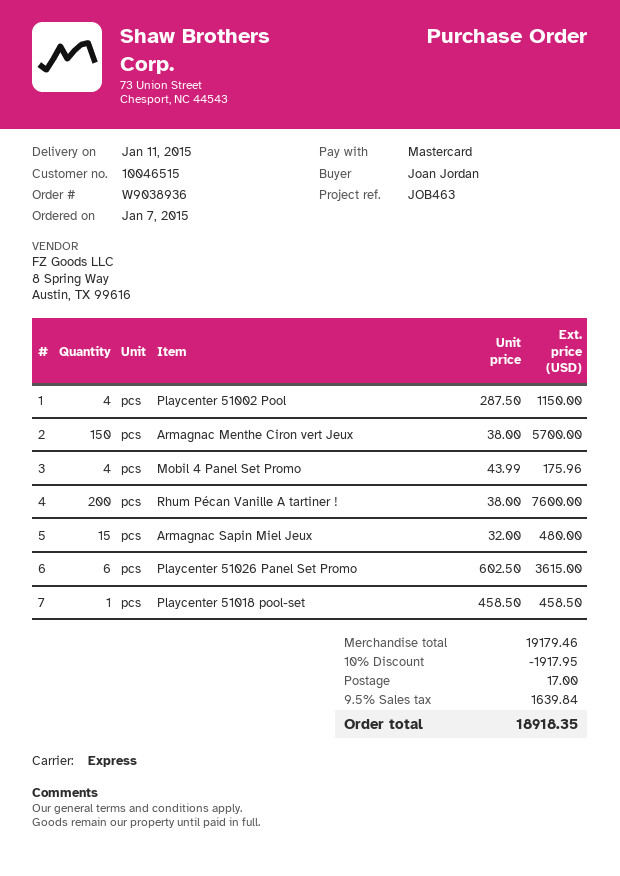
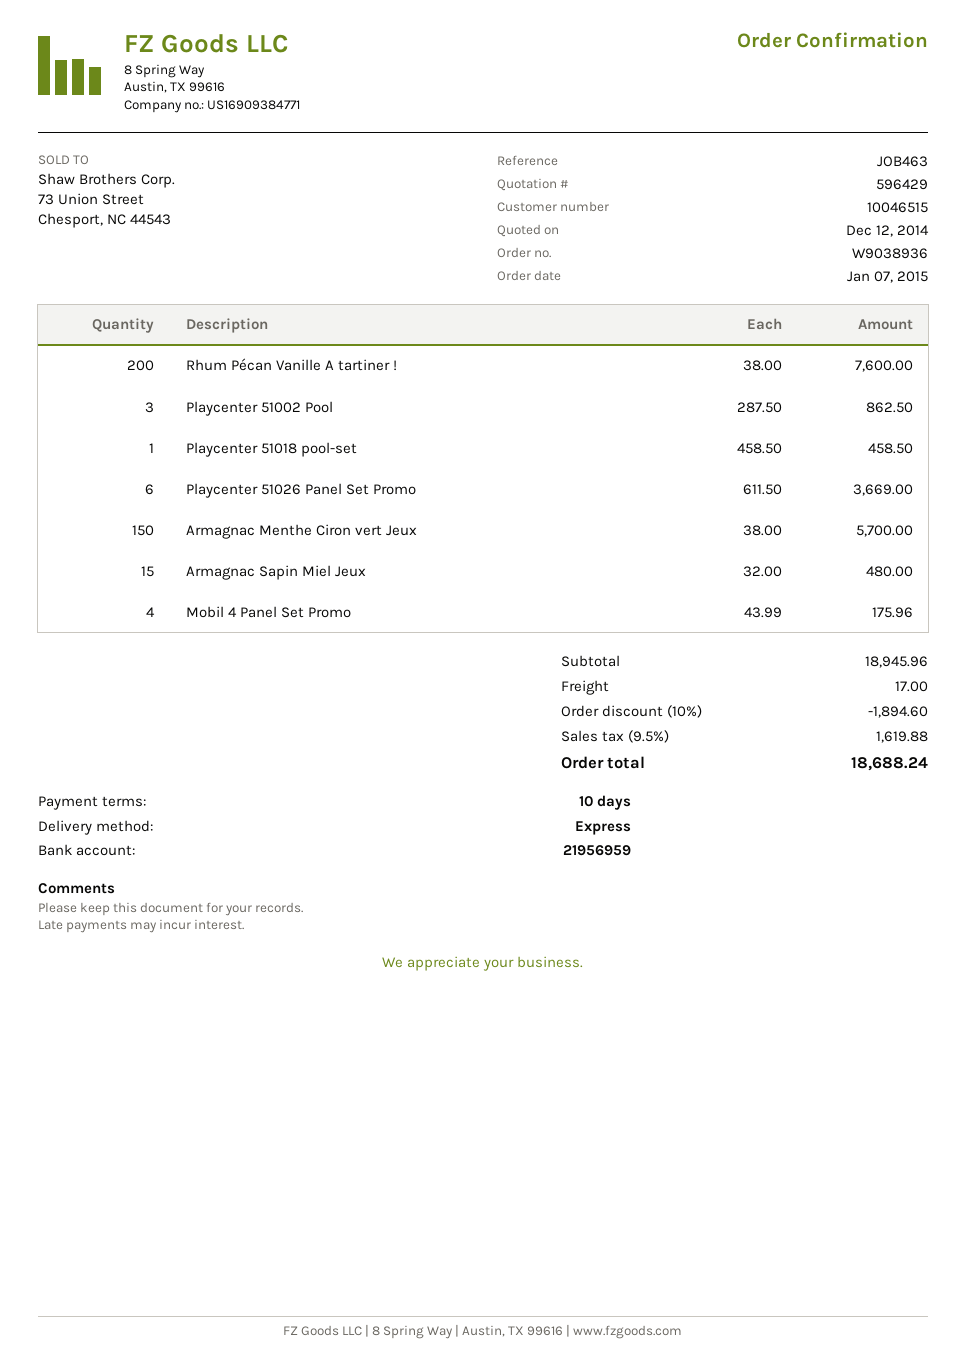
Playcenter 51002 Pool: 4 x 287.50 = 1150.00 -> 3 x 287.50 = 862.50
Playcenter 51026 Panel Set Promo: 6 x 602.50 = 3615.00 -> 6 x 611.50 = 3669.00
subtotal: 19179.46 -> 18945.96
discount: 10% = 1917.95 -> 10% = 1894.60
tax: 9.5% = 1639.84 -> 9.5% = 1619.88
total: 18918.35 -> 18688.24

